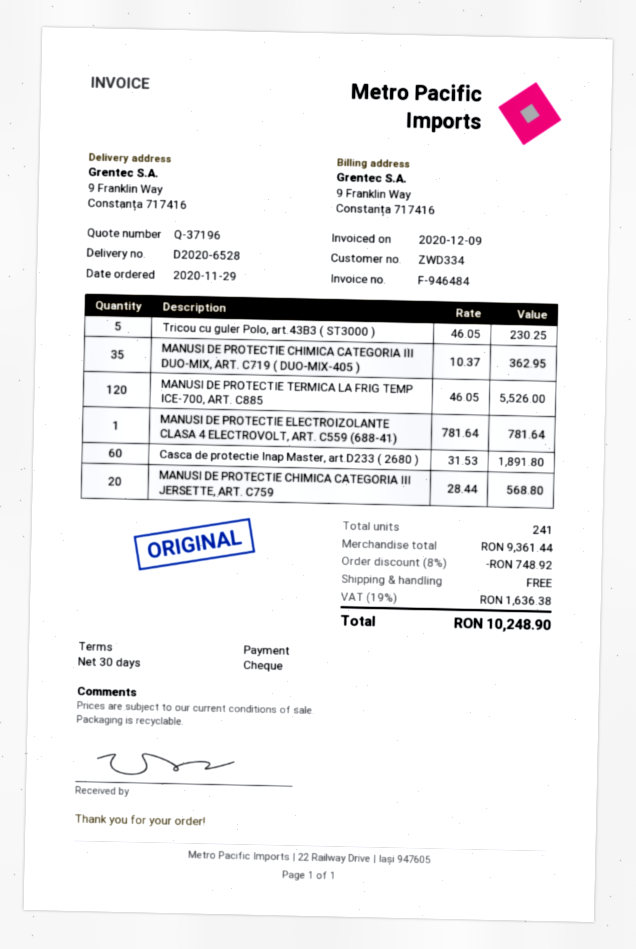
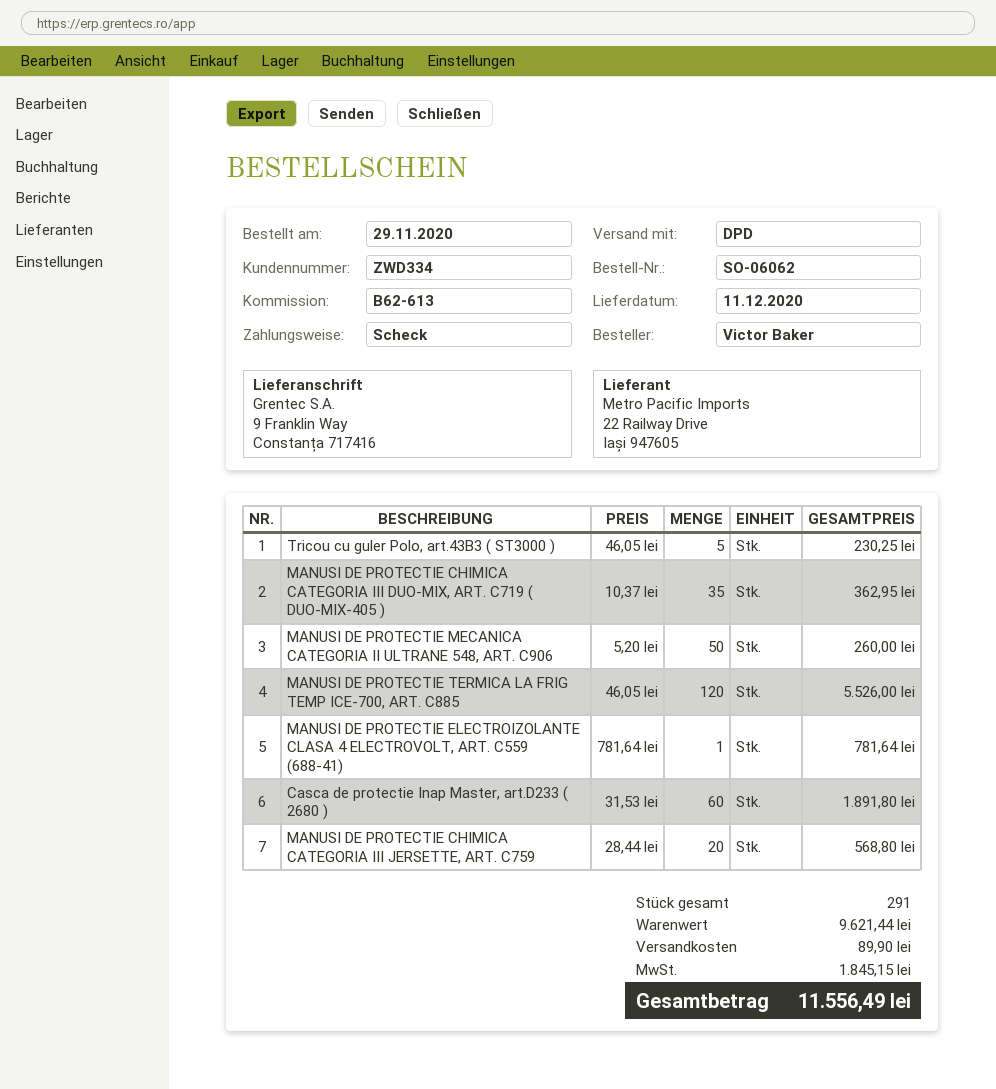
MANUSI DE PROTECTIE MECANICA CATEGORIA II ULTRANE 548, ART. C906: none -> 50 x 5.20 = 260.00
total quantity: 241 -> 291
subtotal: 9361.44 -> 9621.44
discount: 8% = 748.92 -> none
shipping: 0.00 -> 89.90
tax: 1636.38 -> 1845.15
total: 10248.90 -> 11556.49

